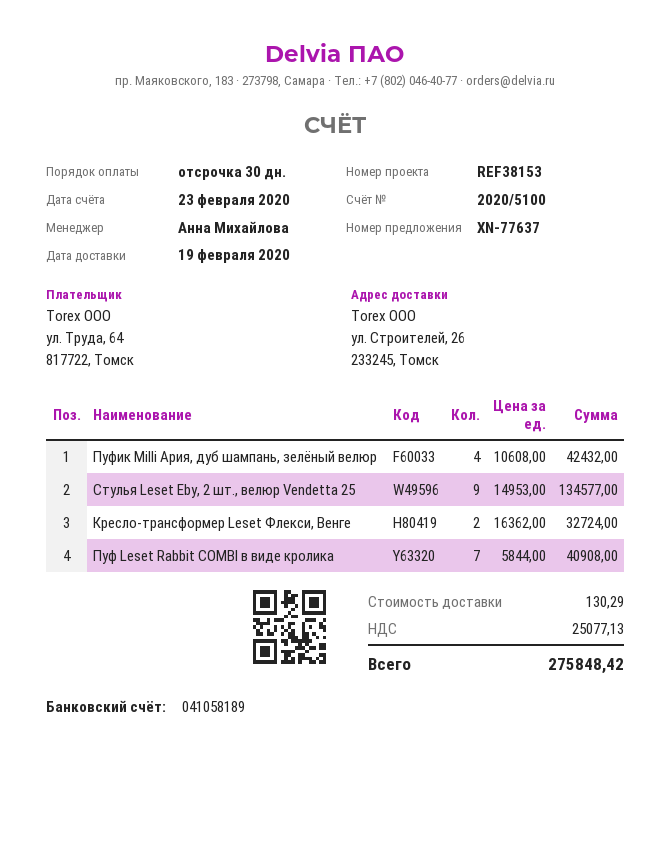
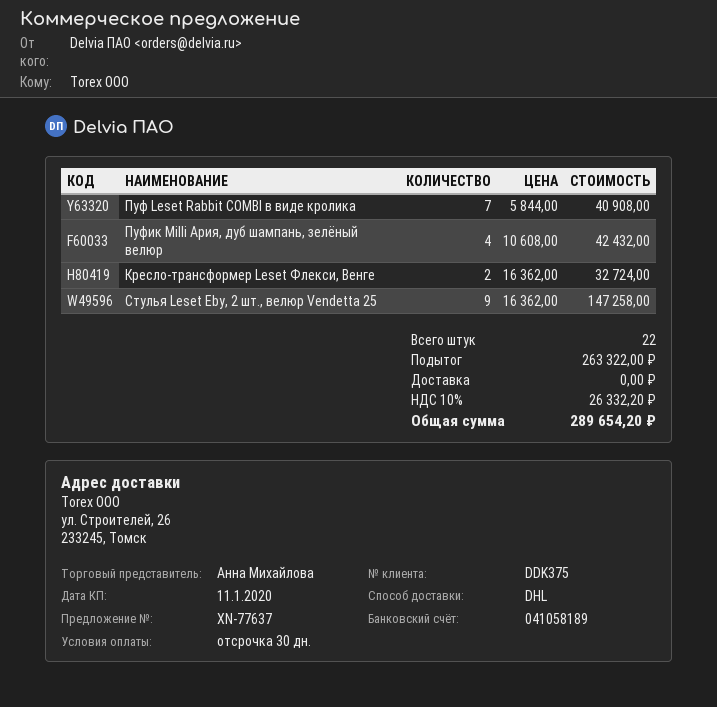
Стулья Leset Eby, 2 шт., велюр Vendetta 25: 9 x 14953.00 = 134577.00 -> 9 x 16362.00 = 147258.00
shipping: 130.29 -> 0.00
tax: 25077.13 -> 26332.20
total: 275848.42 -> 289654.20

